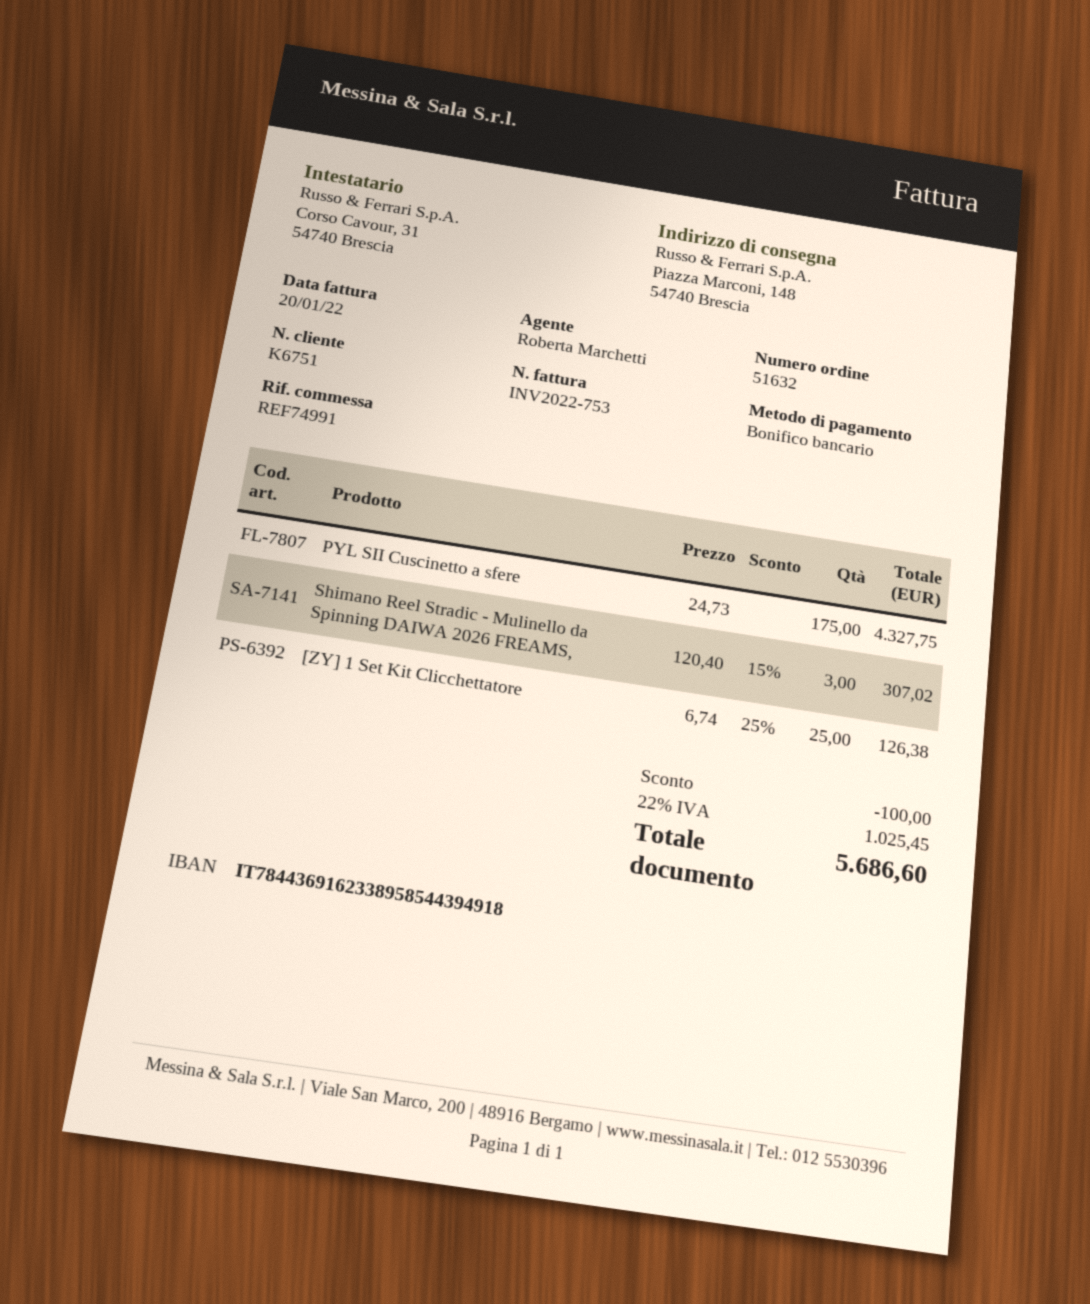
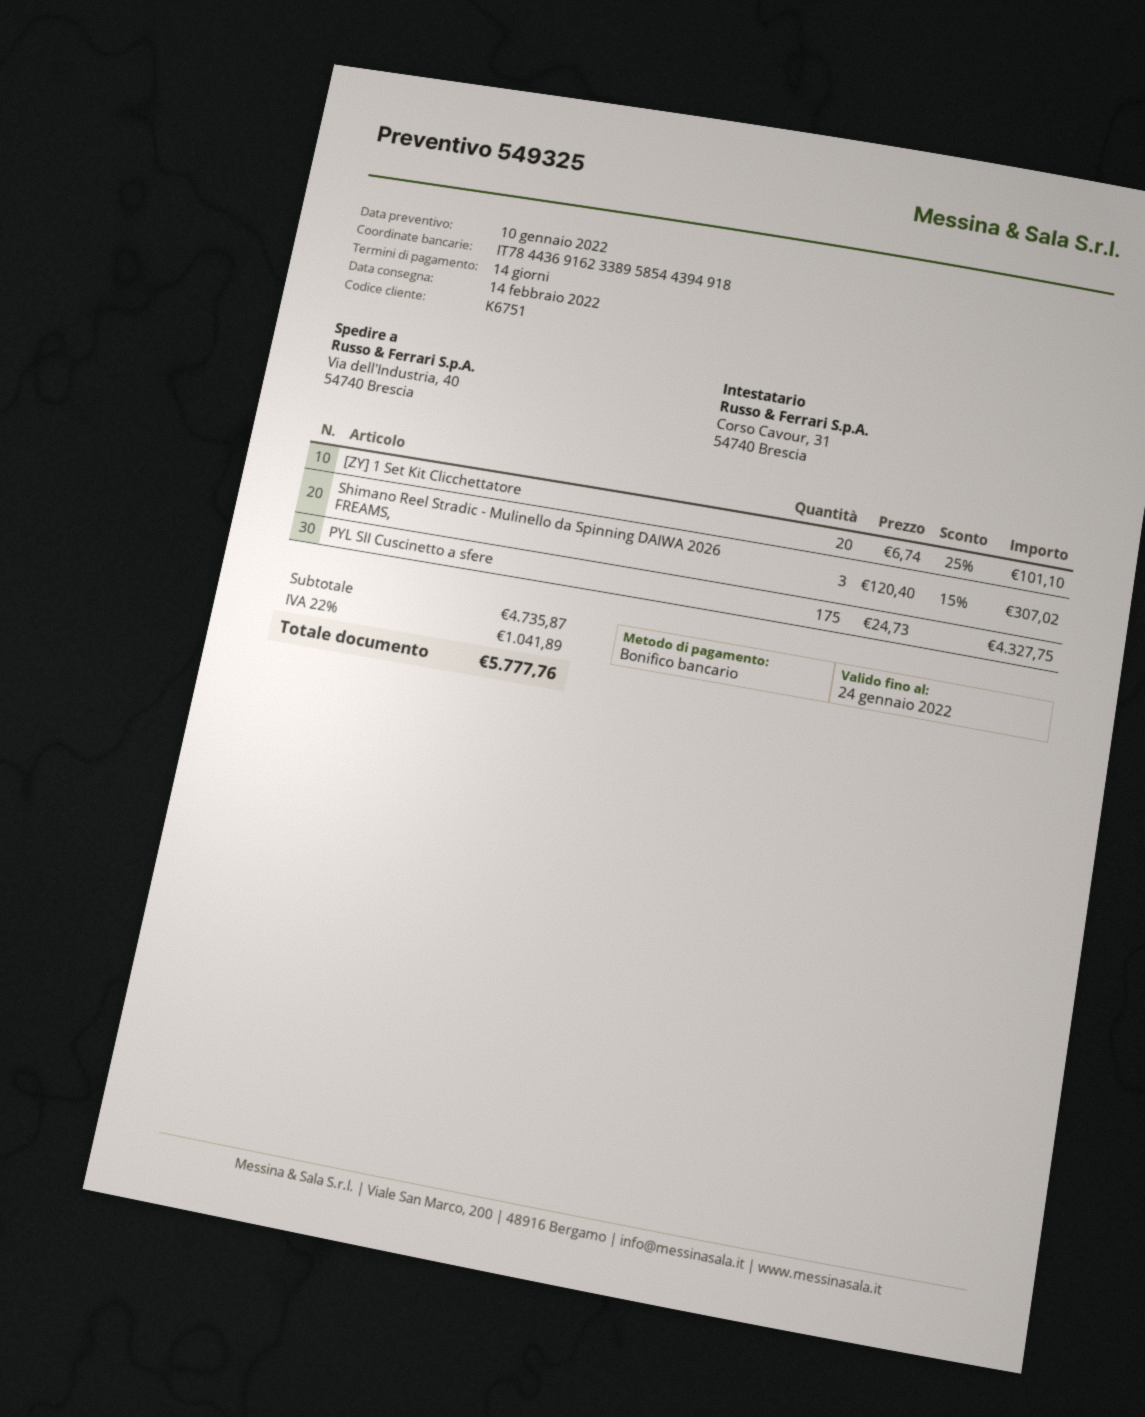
ship to: Piazza Marconi, 148, 54740 Brescia -> Via dell'Industria, 40, 54740 Brescia
[ZY] 1 Set Kit Clicchettatore: 25 x 6.74 - 25% = 126.38 -> 20 x 6.74 - 25% = 101.10
discount: 100.00 -> none
tax: 22% = 1025.45 -> 22% = 1041.89
total: 5686.60 -> 5777.76

